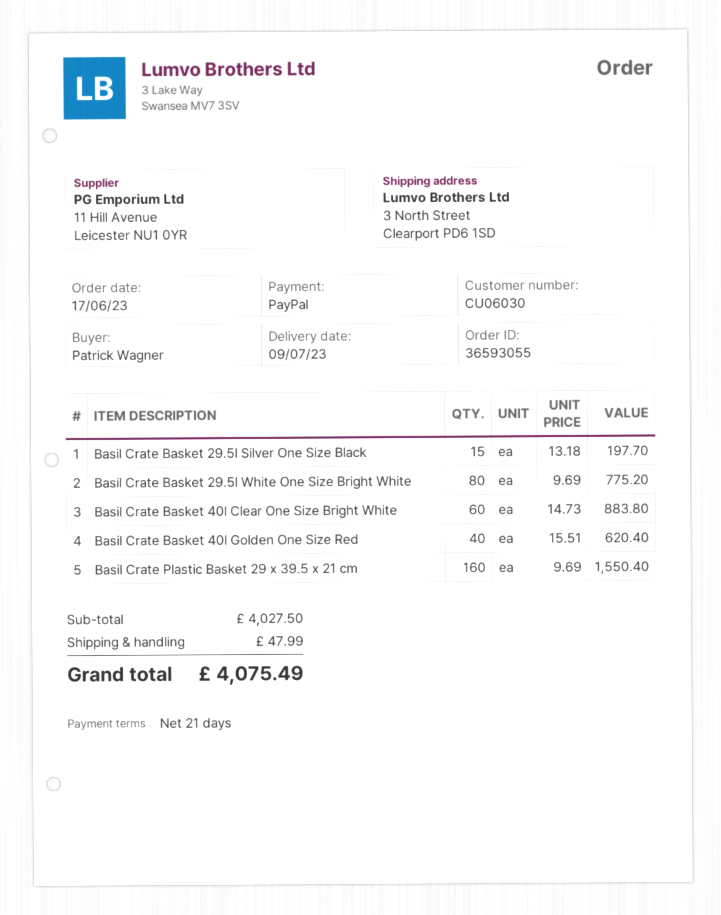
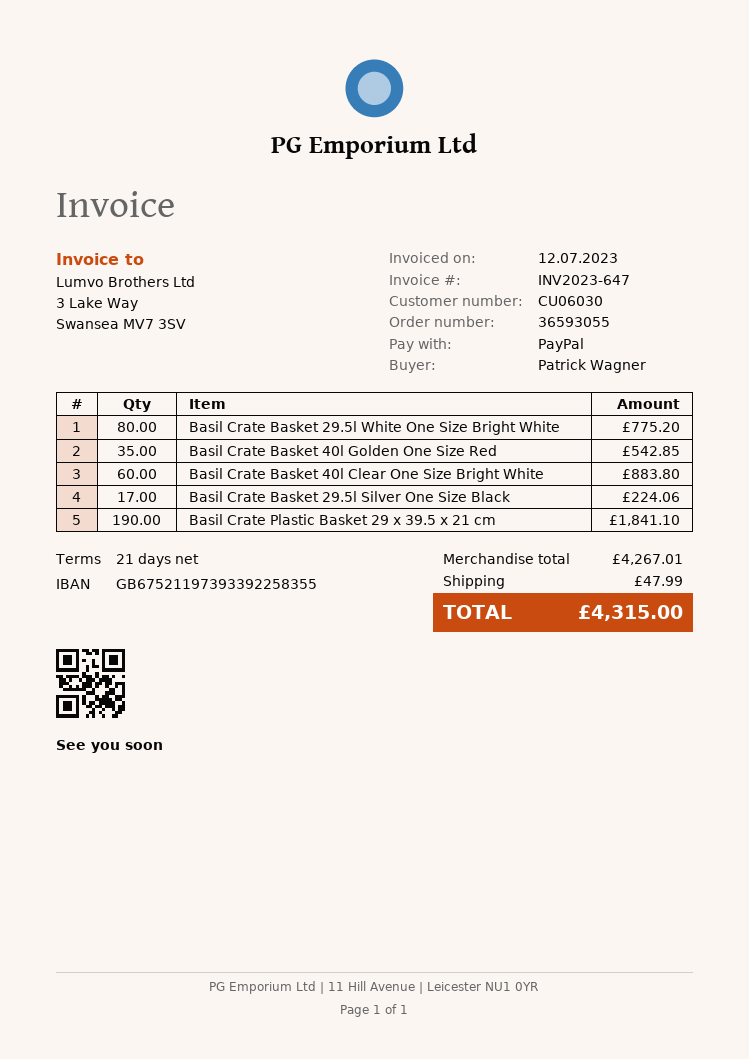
Basil Crate Basket 29.5l Silver One Size Black: 15 for 197.70 -> 17 for 224.06
Basil Crate Basket 40l Golden One Size Red: 40 for 620.40 -> 35 for 542.85
Basil Crate Plastic Basket 29 x 39.5 x 21 cm: 160 for 1550.40 -> 190 for 1841.10
subtotal: 4027.50 -> 4267.01
total: 4075.49 -> 4315.00

